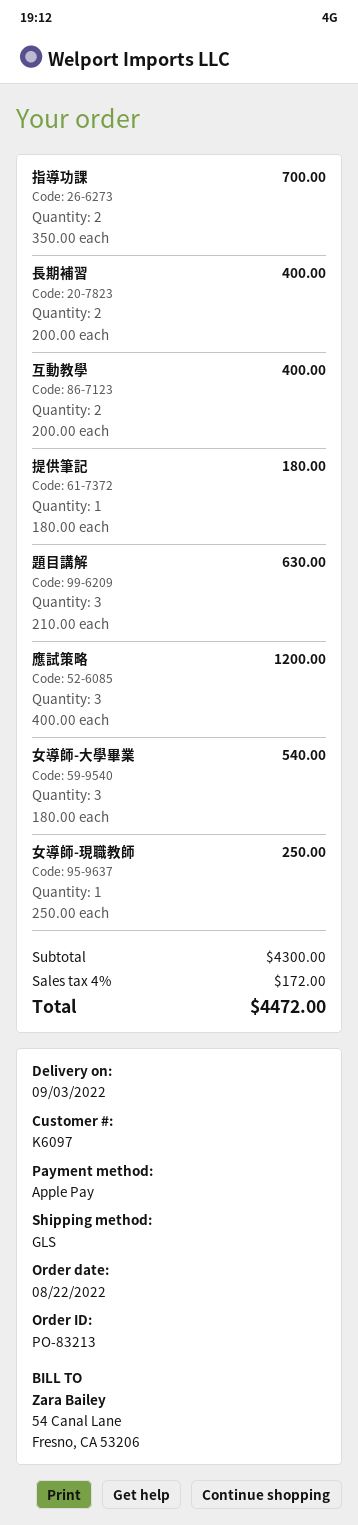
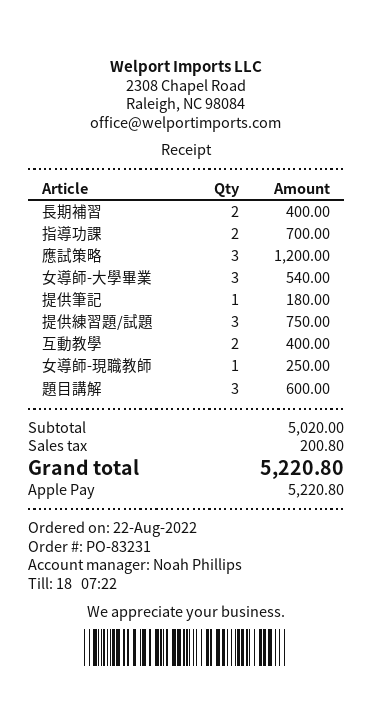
order number: PO-83213 -> PO-83231
題目講解: 3 for 630.00 -> 3 for 600.00
提供練習題/試題: none -> 3 for 750.00
subtotal: 4300.00 -> 5020.00
tax: 172.00 -> 200.80
total: 4472.00 -> 5220.80

